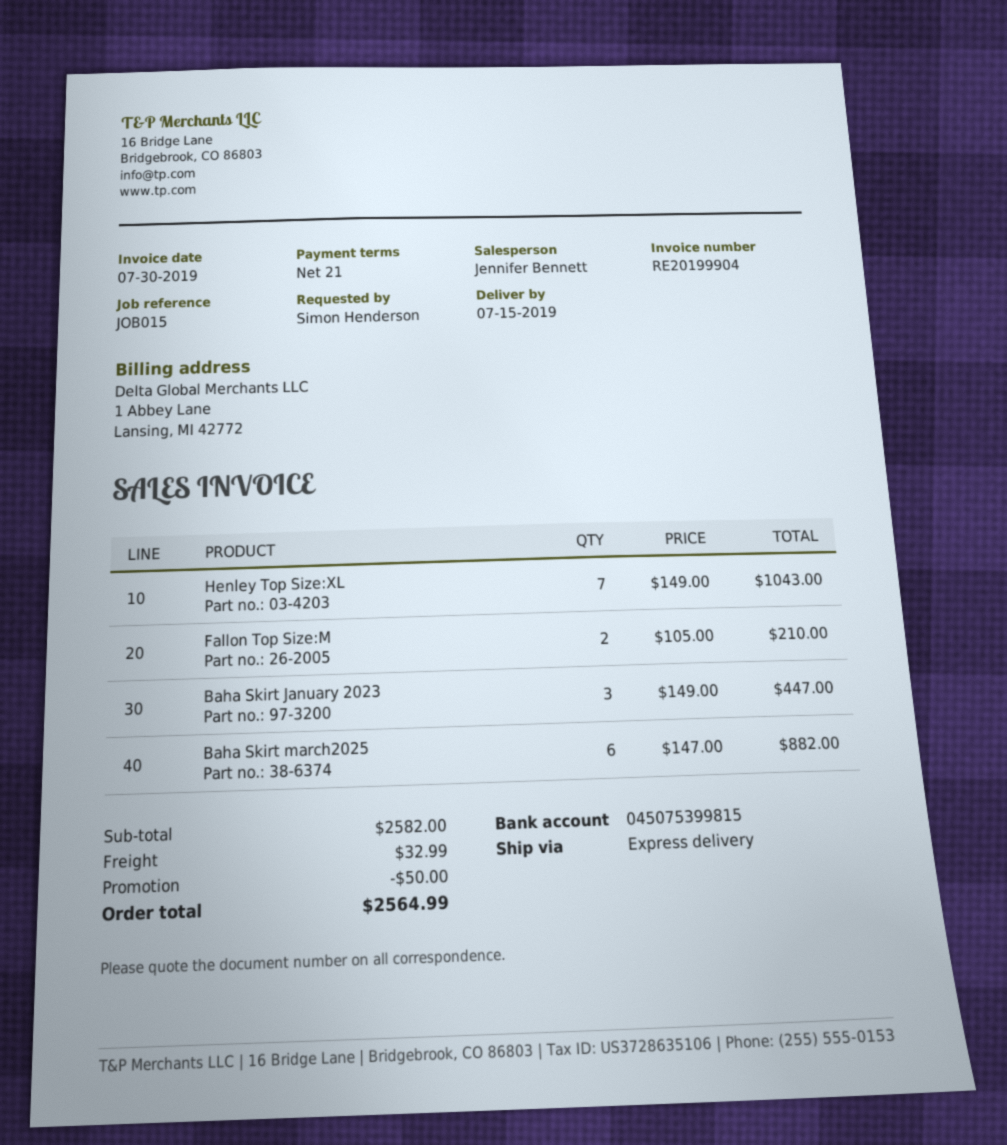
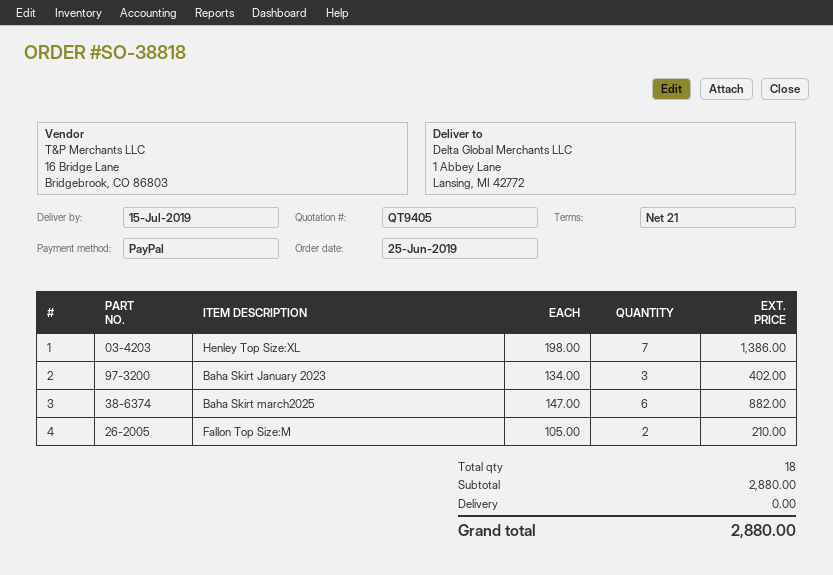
Henley Top Size:XL: 7 x 149.00 = 1043.00 -> 7 x 198.00 = 1386.00
Baha Skirt January 2023: 3 x 149.00 = 447.00 -> 3 x 134.00 = 402.00
subtotal: 2582.00 -> 2880.00
discount: 50.00 -> none
shipping: 32.99 -> 0.00
total: 2564.99 -> 2880.00

